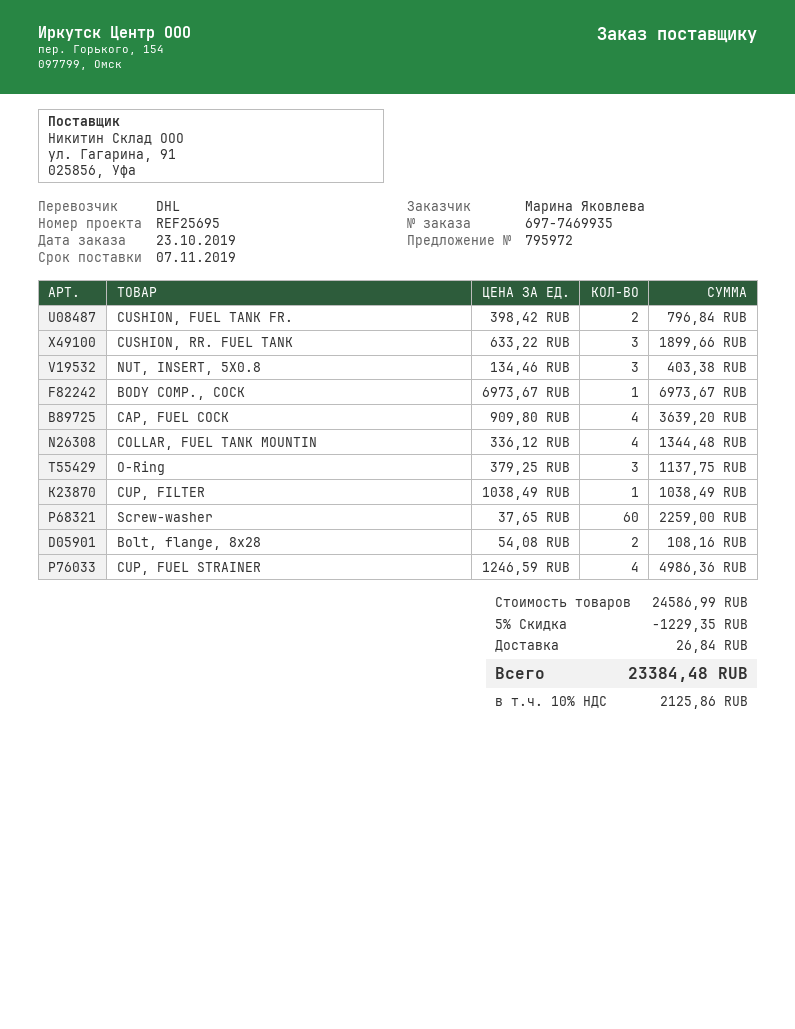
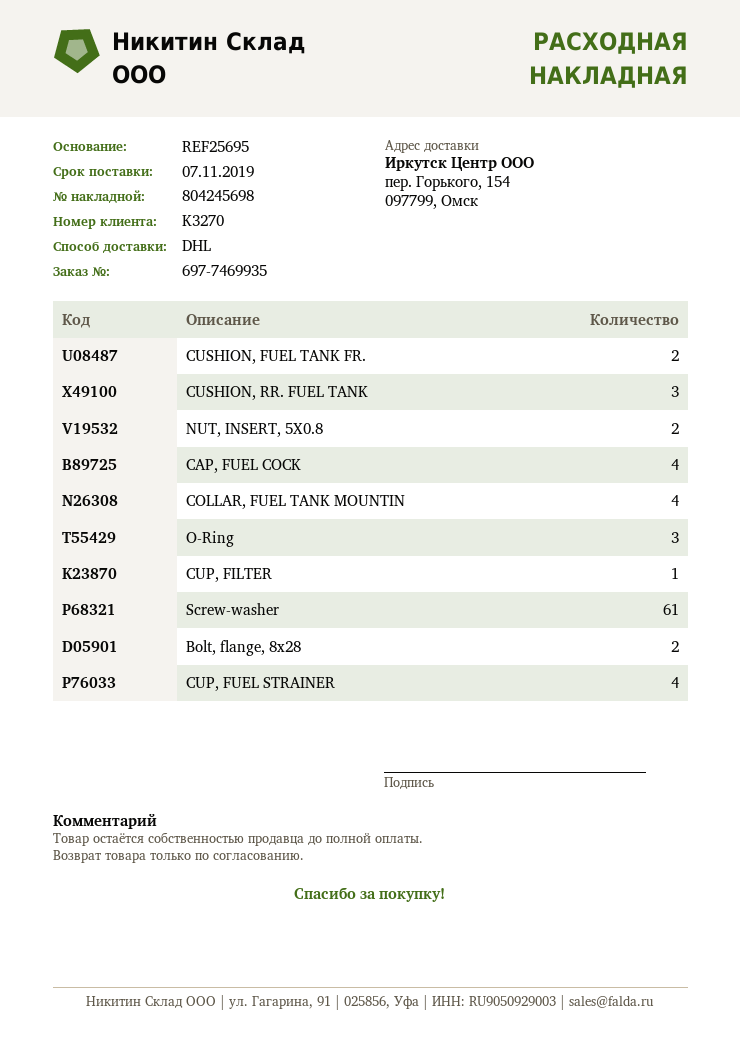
NUT, INSERT, 5X0.8: 3 -> 2
BODY COMP., COCK: 1 -> none
Screw-washer: 60 -> 61

